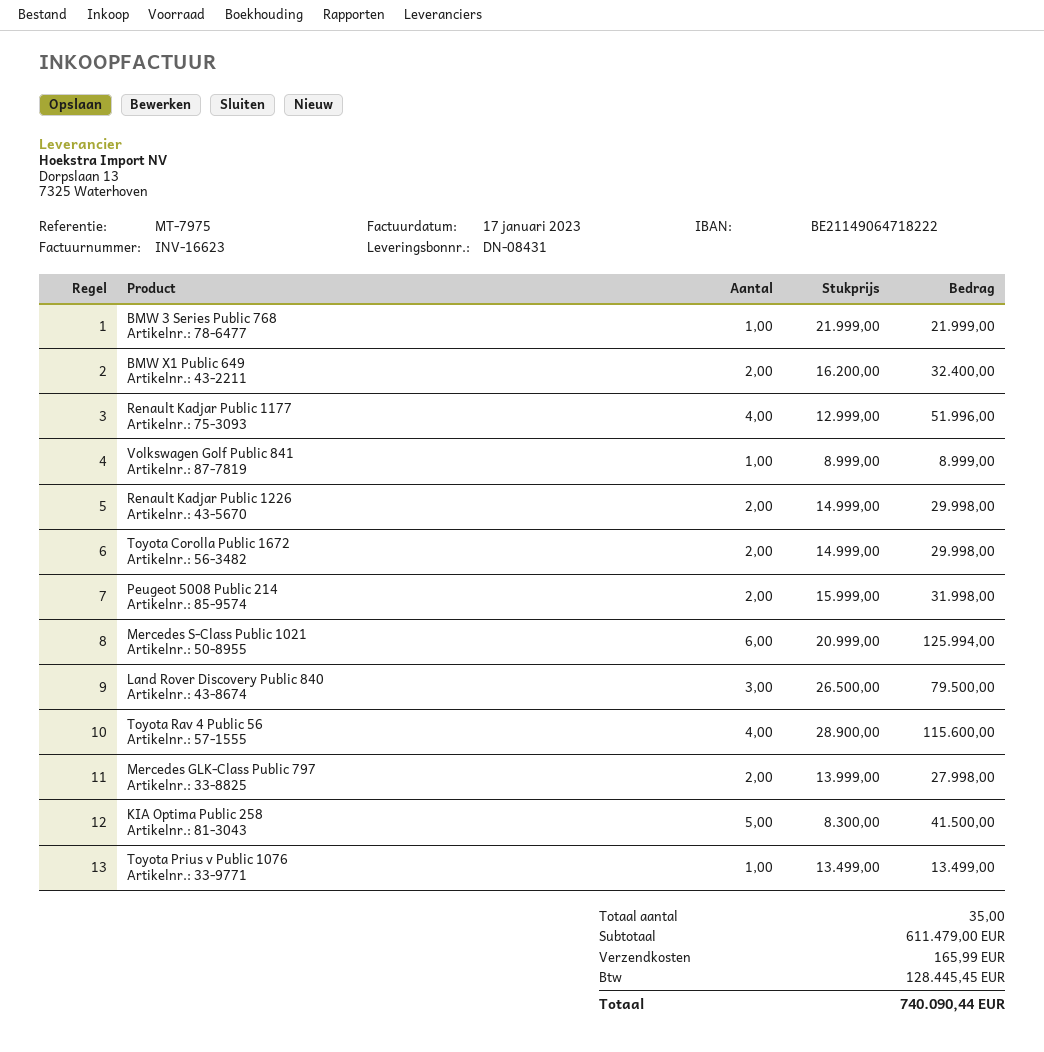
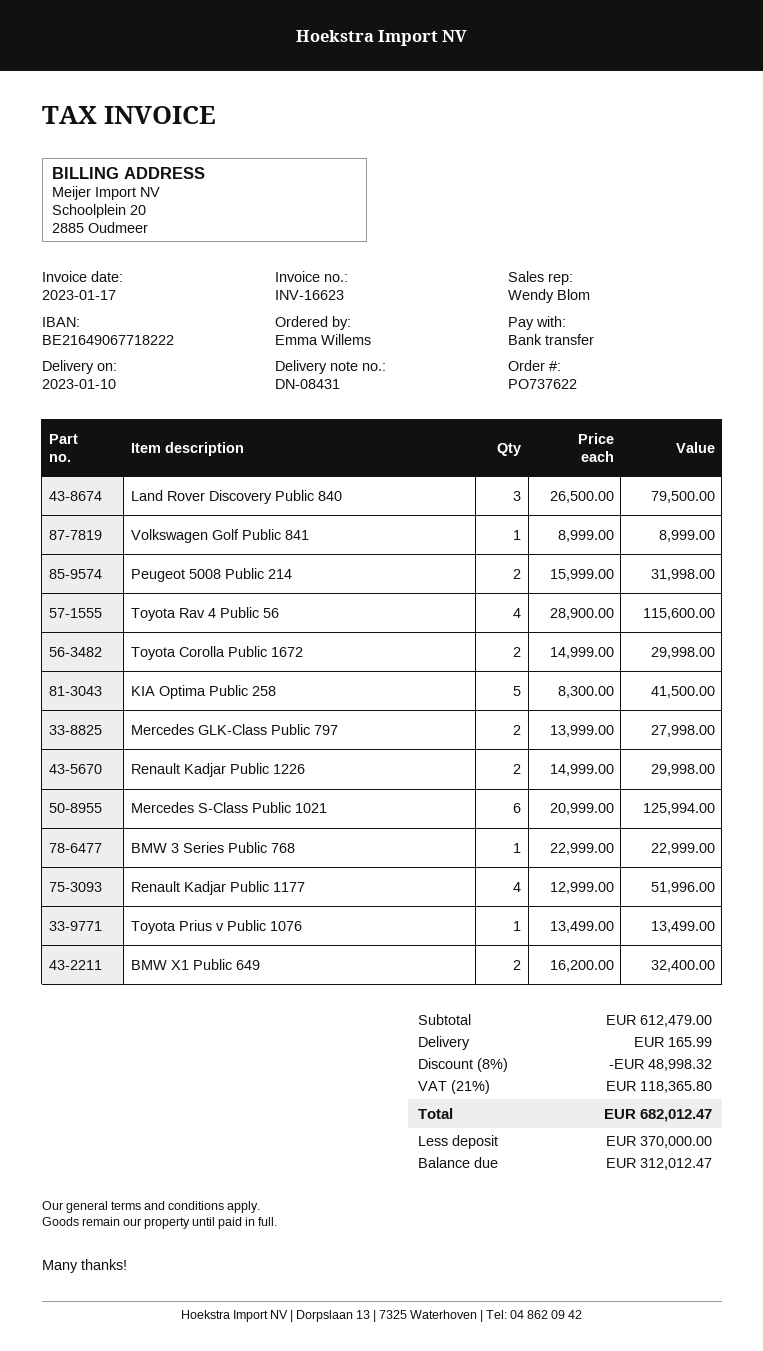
bank account: BE21149064718222 -> BE21649067718222
BMW 3 Series Public 768: 1 x 21999.00 = 21999.00 -> 1 x 22999.00 = 22999.00
subtotal: 611479.00 -> 612479.00
discount: none -> 8% = 48998.32
tax: 128445.45 -> 118365.80
total: 740090.44 -> 682012.47

